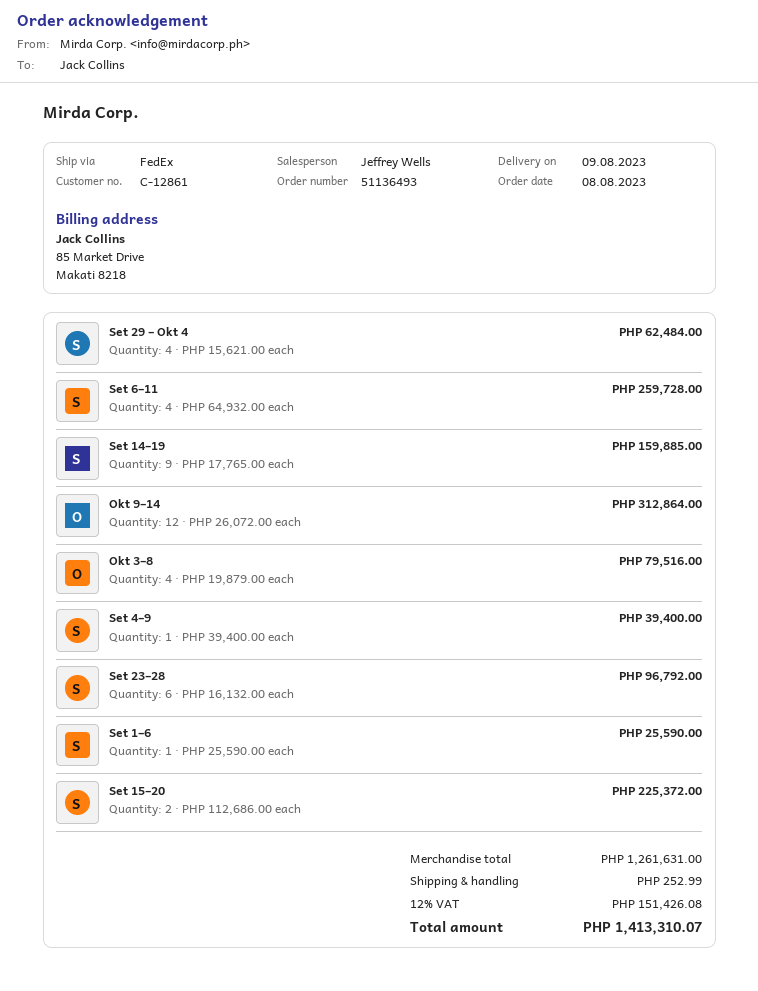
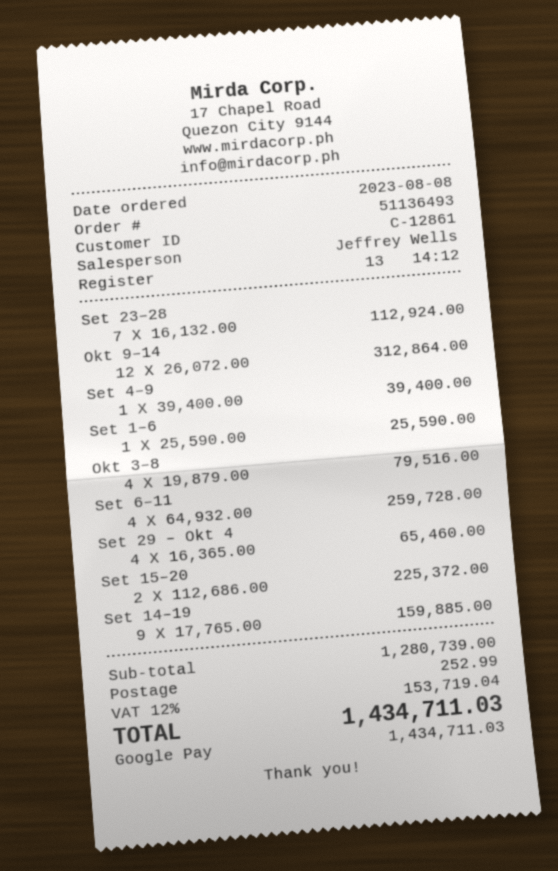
Set 29 – Okt 4: 4 x 15621.00 = 62484.00 -> 4 x 16365.00 = 65460.00
Set 23–28: 6 x 16132.00 = 96792.00 -> 7 x 16132.00 = 112924.00
subtotal: 1261631.00 -> 1280739.00
tax: 12% = 151426.08 -> 12% = 153719.04
total: 1413310.07 -> 1434711.03

